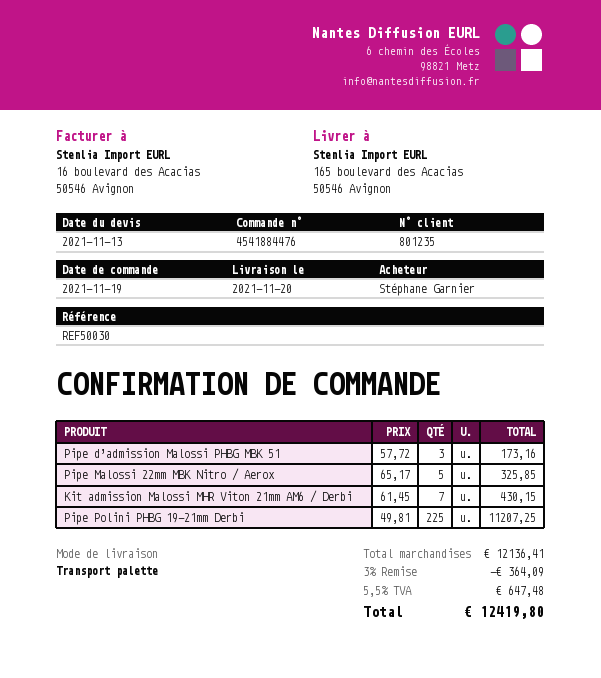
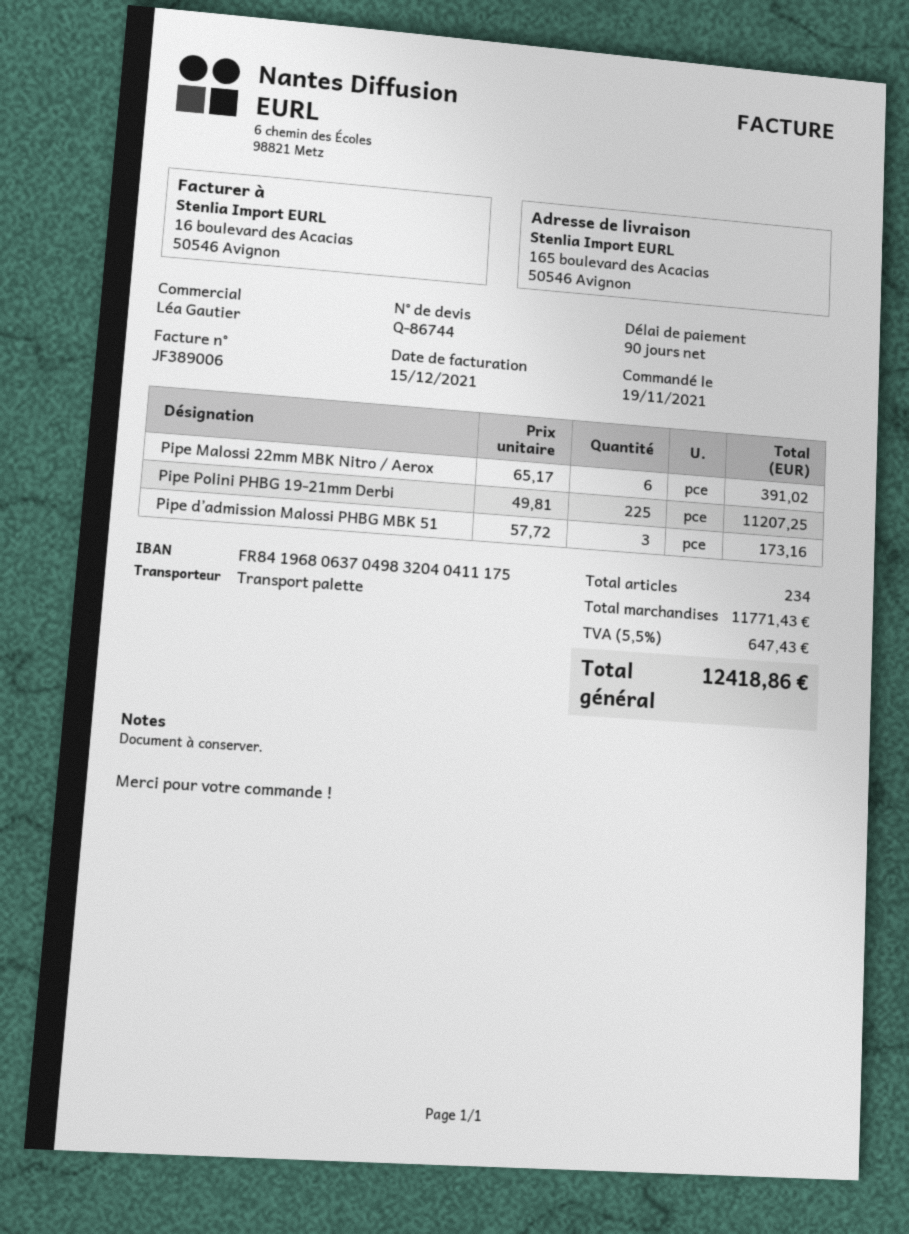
Pipe Malossi 22mm MBK Nitro / Aerox: 5 x 65.17 = 325.85 -> 6 x 65.17 = 391.02
Kit admission Malossi MHR Viton 21mm AM6 / Derbi: 7 x 61.45 = 430.15 -> none
subtotal: 12136.41 -> 11771.43
discount: 3% = 364.09 -> none
tax: 5.5% = 647.48 -> 5.5% = 647.43
total: 12419.80 -> 12418.86

